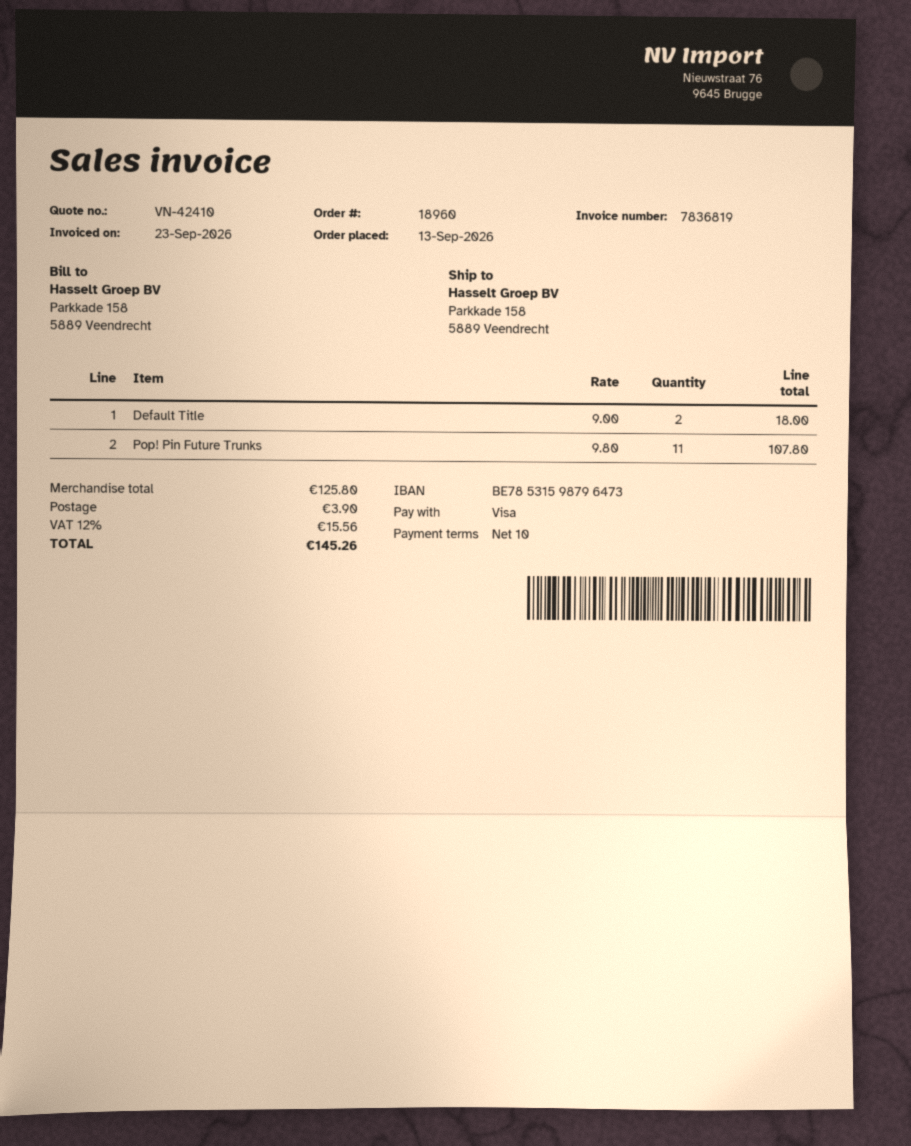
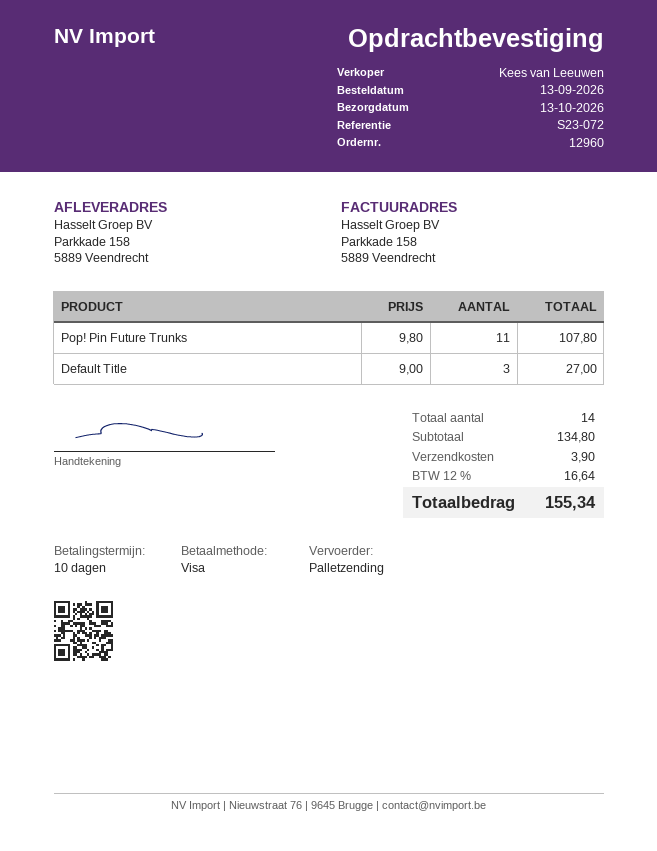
order number: 18960 -> 12960
Default Title: 2 x 9.00 = 18.00 -> 3 x 9.00 = 27.00
subtotal: 125.80 -> 134.80
tax: 12% = 15.56 -> 12% = 16.64
total: 145.26 -> 155.34

